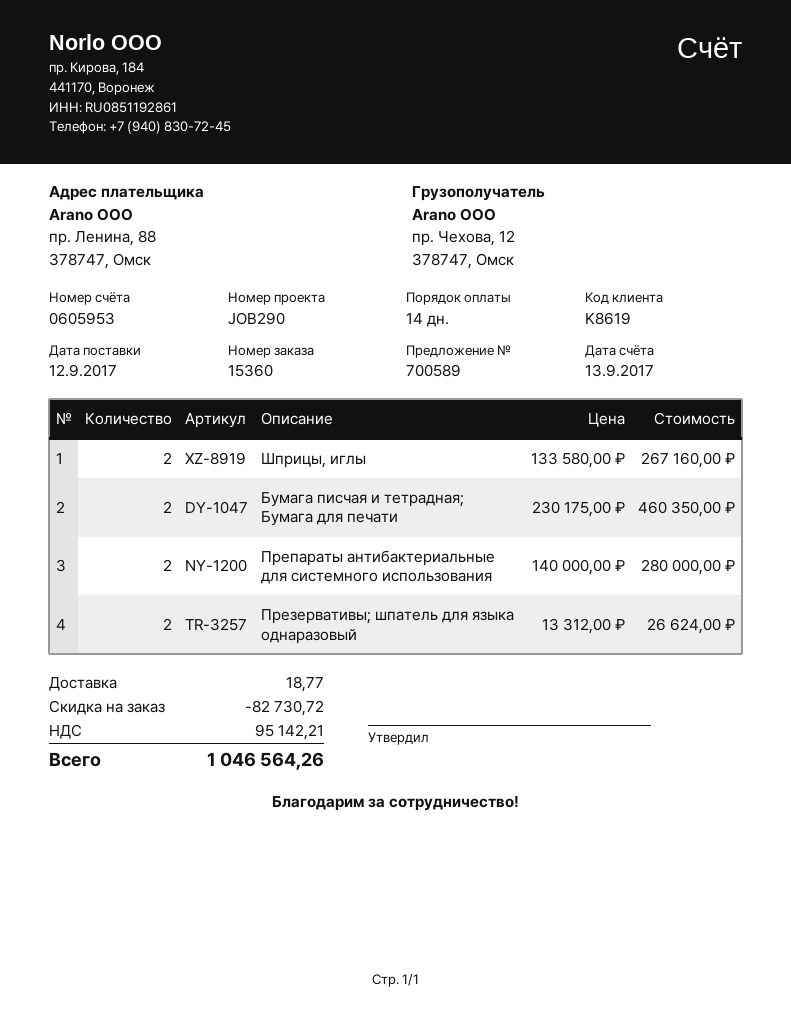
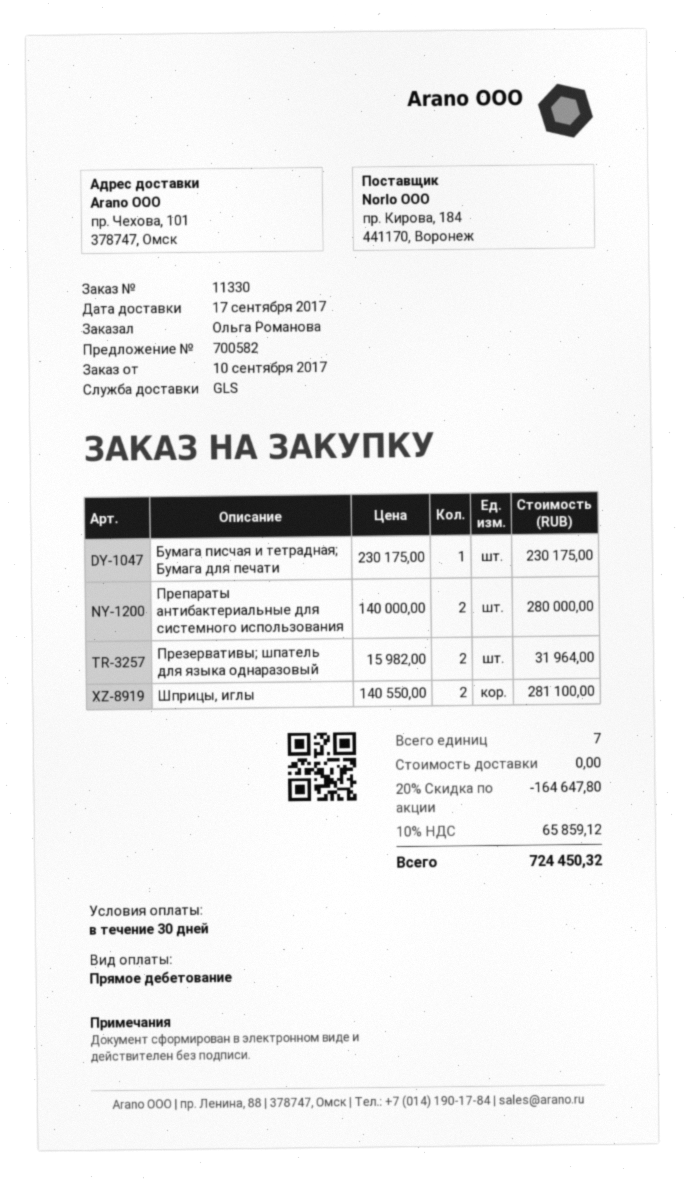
quote number: 700589 -> 700582
order number: 15360 -> 11330
delivery date: 2017-09-12 -> 2017-09-17
payment terms: 14 days -> 30 days
ship to: пр. Чехова, 12, 378747, Омск -> пр. Чехова, 101, 378747, Омск
Шприцы, иглы: 2 x 133580.00 = 267160.00 -> 2 x 140550.00 = 281100.00
Бумага писчая и тетрадная; Бумага для печати: 2 x 230175.00 = 460350.00 -> 1 x 230175.00 = 230175.00
Презервативы; шпатель для языка однаразовый: 2 x 13312.00 = 26624.00 -> 2 x 15982.00 = 31964.00
discount: 82730.72 -> 164647.80
shipping: 18.77 -> 0.00
tax: 95142.21 -> 65859.12
total: 1046564.26 -> 724450.32

